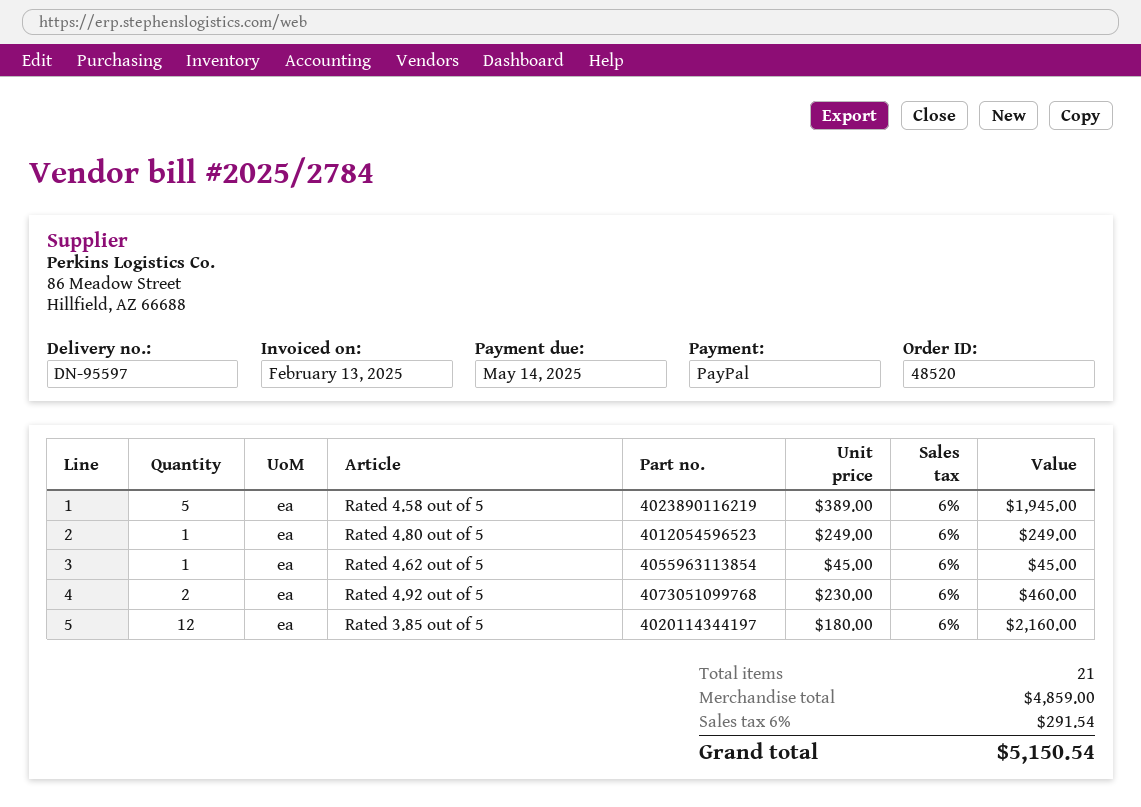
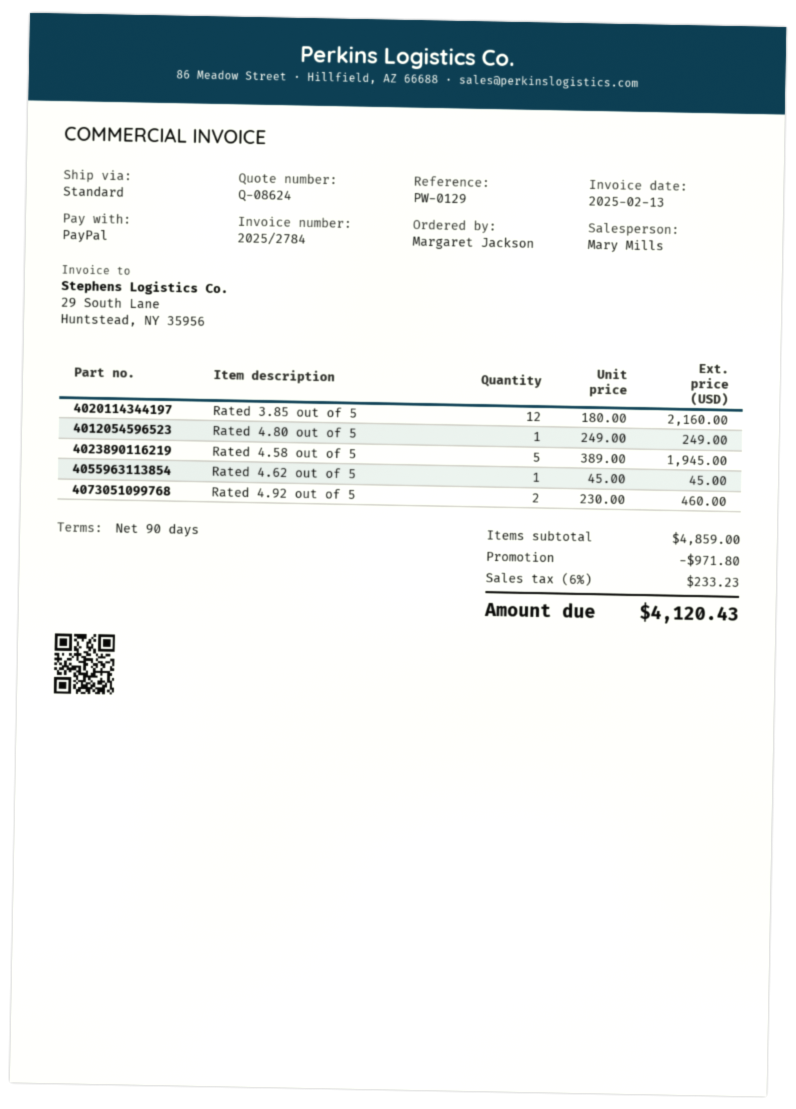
discount: none -> 971.80
tax: 6% = 291.54 -> 6% = 233.23
total: 5150.54 -> 4120.43

